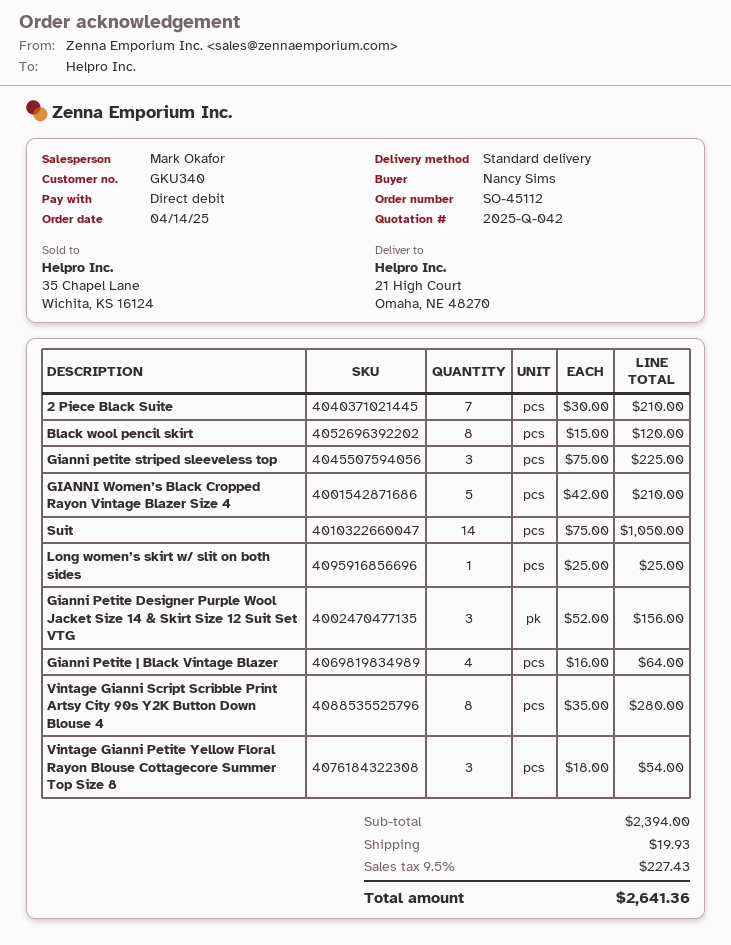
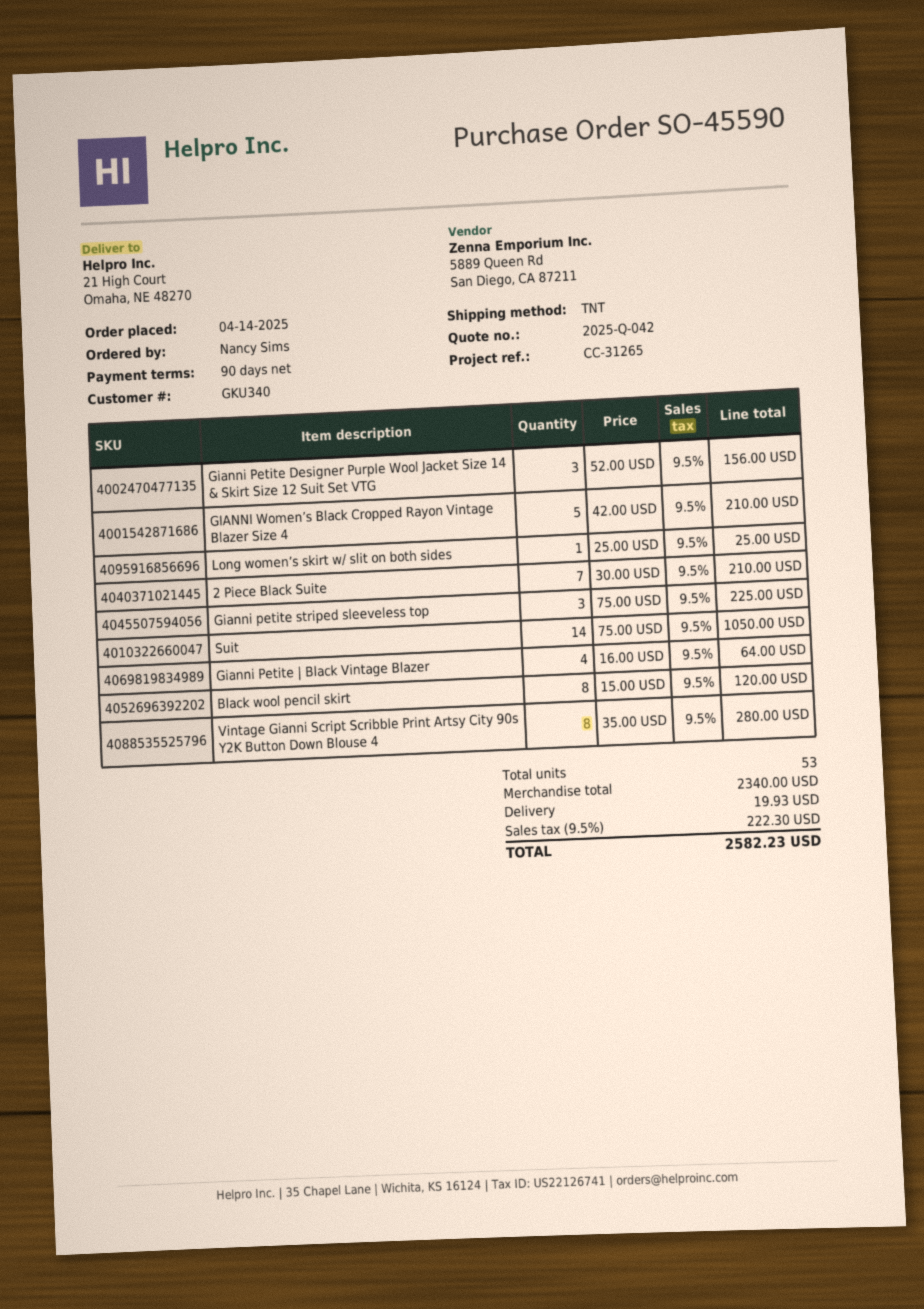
order number: SO-45112 -> SO-45590
shipping method: standard -> TNT
Vintage Gianni Petite Yellow Floral Rayon Blouse Cottagecore Summer Top Size 8: 3 x 18.00 = 54.00 -> none
subtotal: 2394.00 -> 2340.00
tax: 9.5% = 227.43 -> 9.5% = 222.30
total: 2641.36 -> 2582.23

